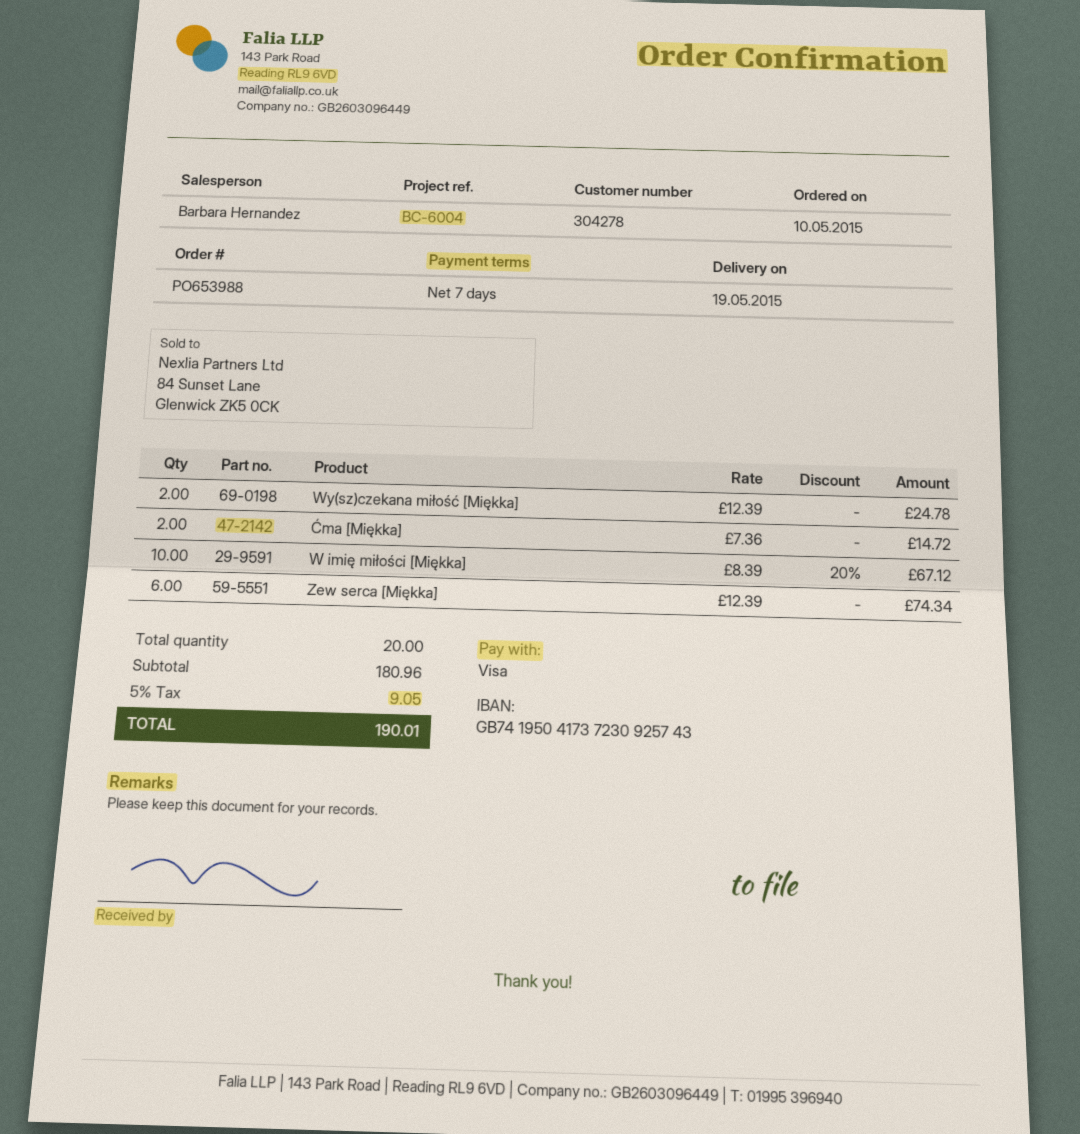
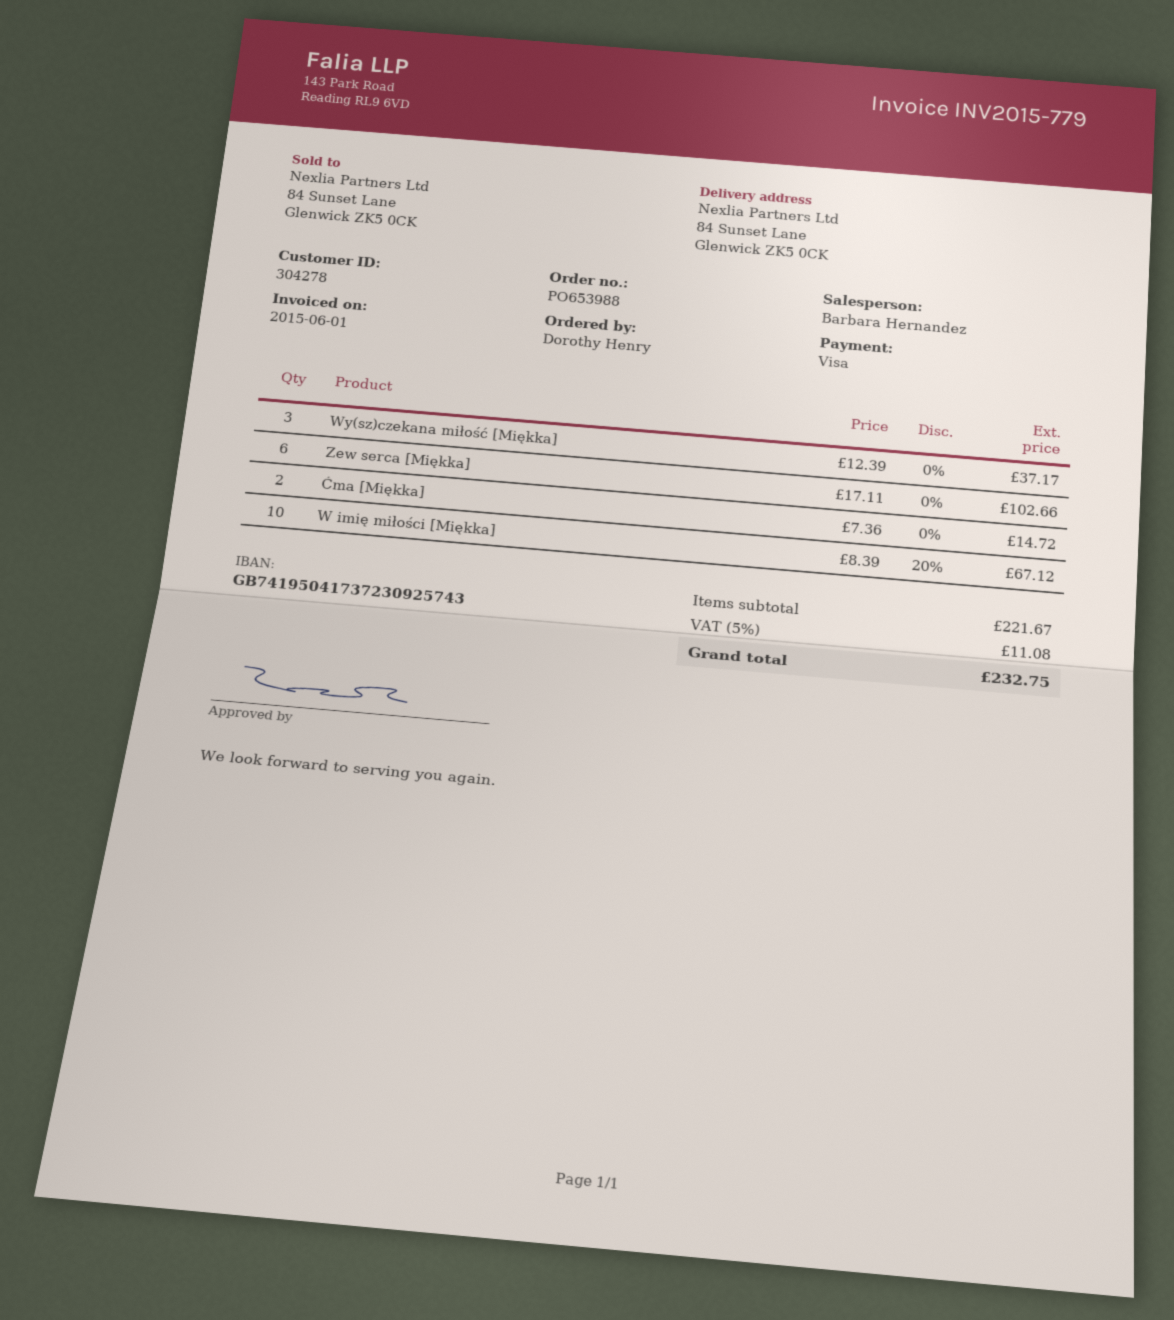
Wy(sz)czekana miłość [Miękka]: 2 x 12.39 = 24.78 -> 3 x 12.39 = 37.17
Zew serca [Miękka]: 6 x 12.39 = 74.34 -> 6 x 17.11 = 102.66
subtotal: 180.96 -> 221.67
tax: 5% = 9.05 -> 5% = 11.08
total: 190.01 -> 232.75

